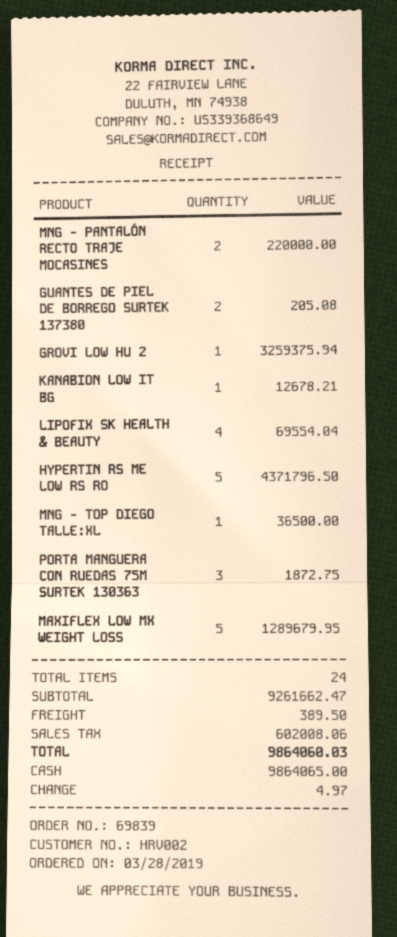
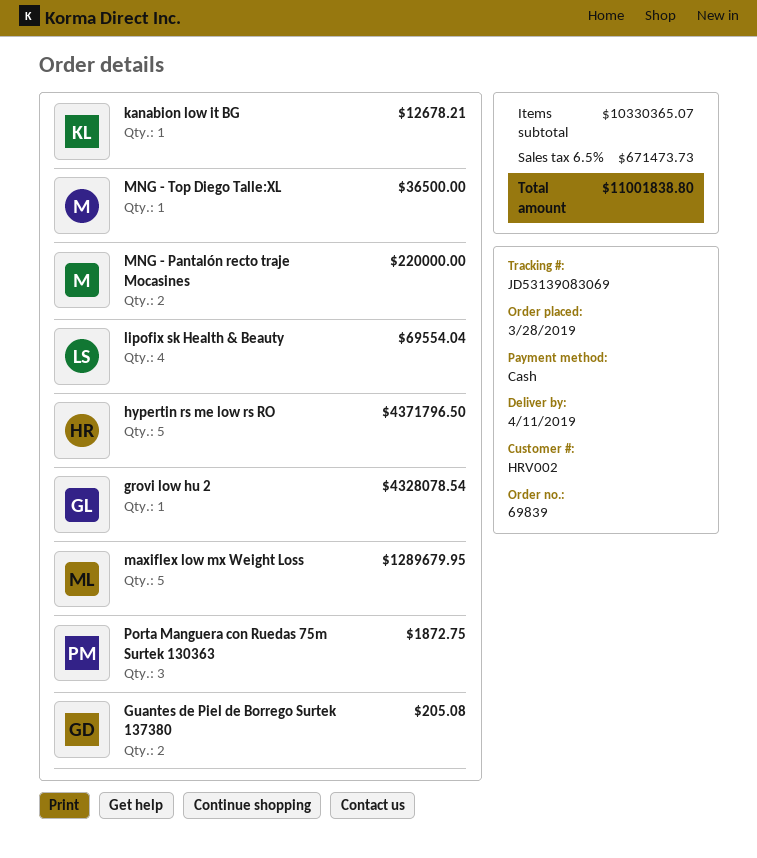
GROVI LOW HU 2: 1 for 3259375.94 -> 1 for 4328078.54
subtotal: 9261662.47 -> 10330365.07
shipping: 389.50 -> none
tax: 602008.06 -> 671473.73
total: 9864060.03 -> 11001838.80

